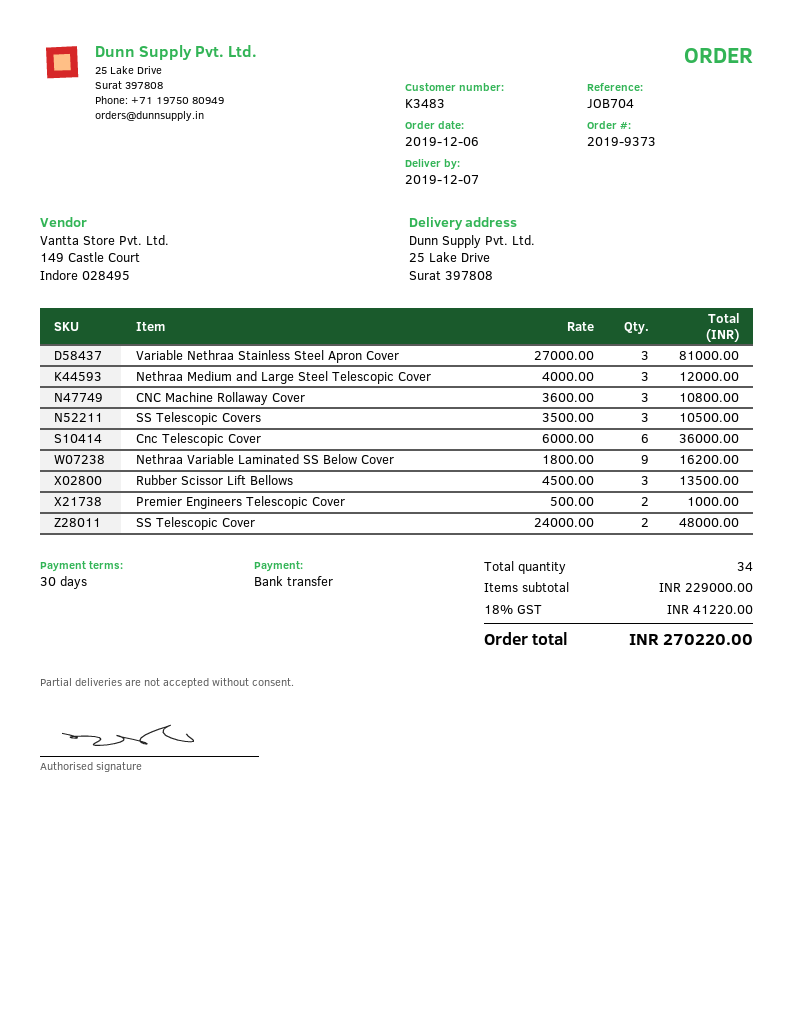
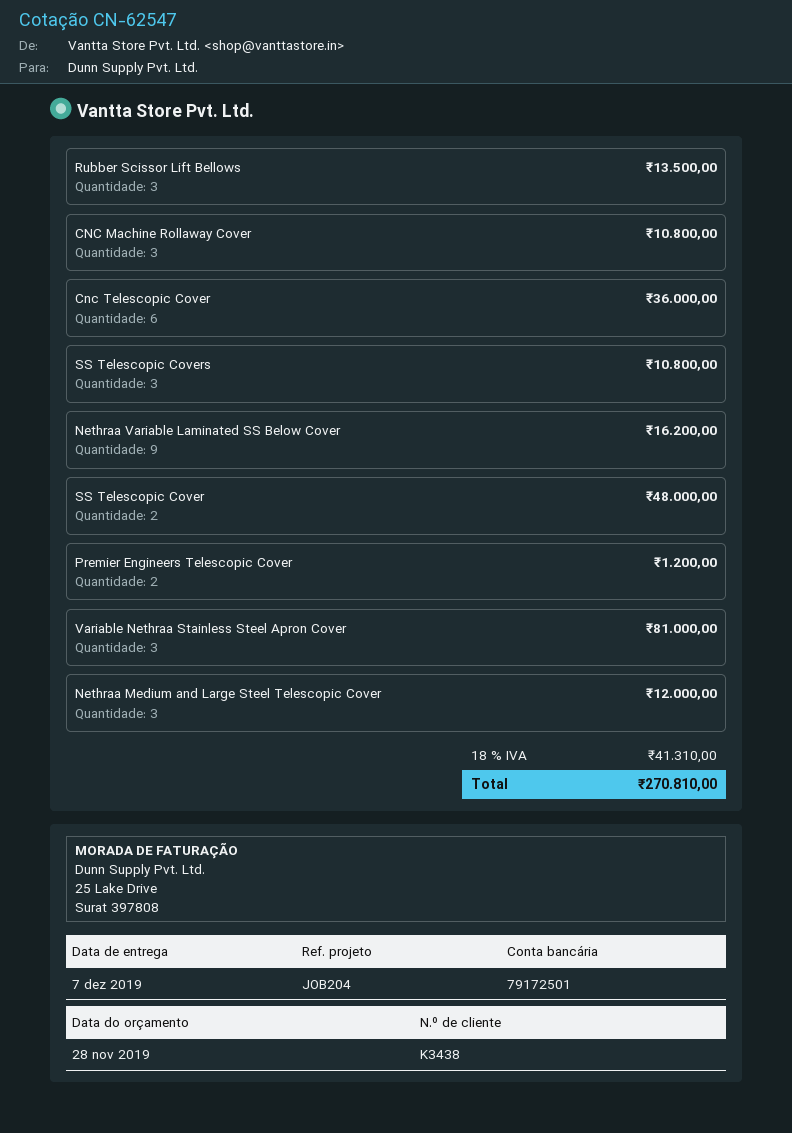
customer number: K3483 -> K3438
reference: JOB704 -> JOB204
SS Telescopic Covers: 3 for 10500.00 -> 3 for 10800.00
Premier Engineers Telescopic Cover: 2 for 1000.00 -> 2 for 1200.00
tax: 18% = 41220.00 -> 18% = 41310.00
total: 270220.00 -> 270810.00

